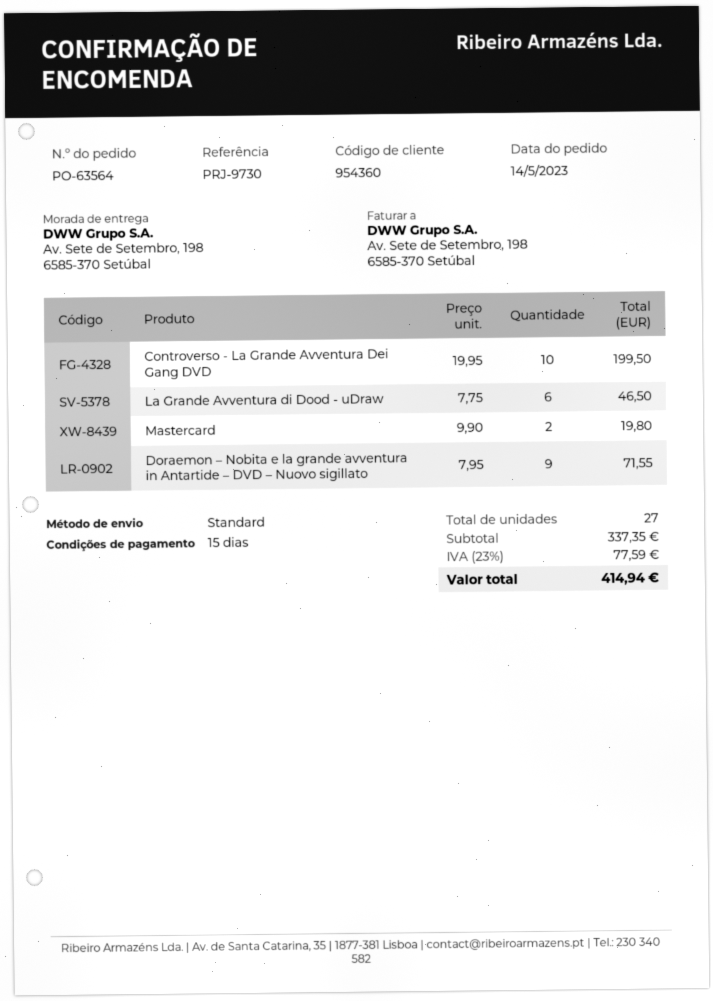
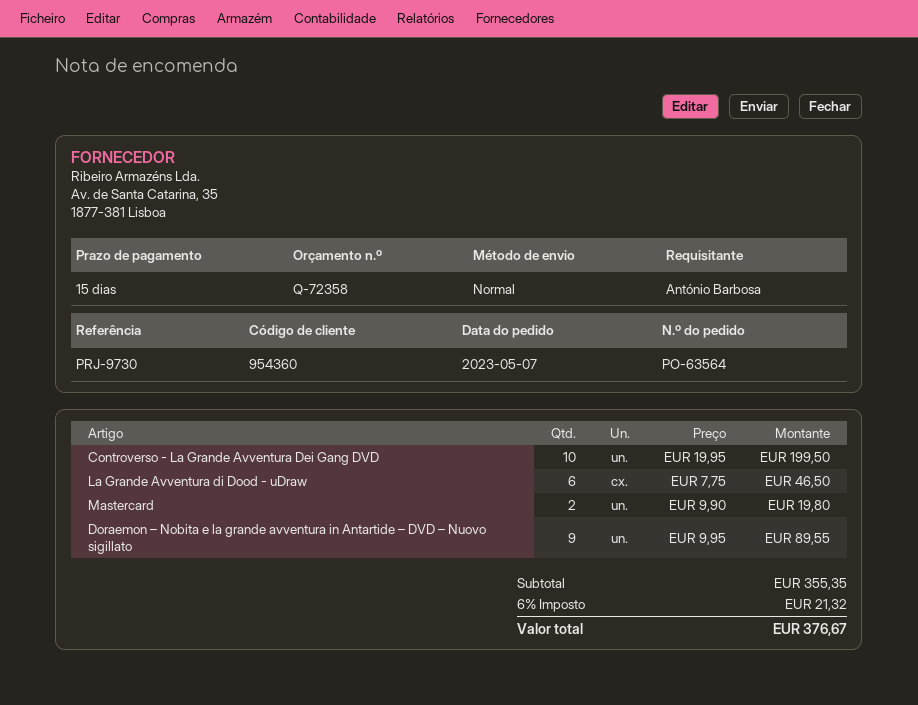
order date: 2023-05-14 -> 2023-05-07
Doraemon – Nobita e la grande avventura in Antartide – DVD – Nuovo sigillato: 9 x 7.95 = 71.55 -> 9 x 9.95 = 89.55
subtotal: 337.35 -> 355.35
tax: 23% = 77.59 -> 6% = 21.32
total: 414.94 -> 376.67

